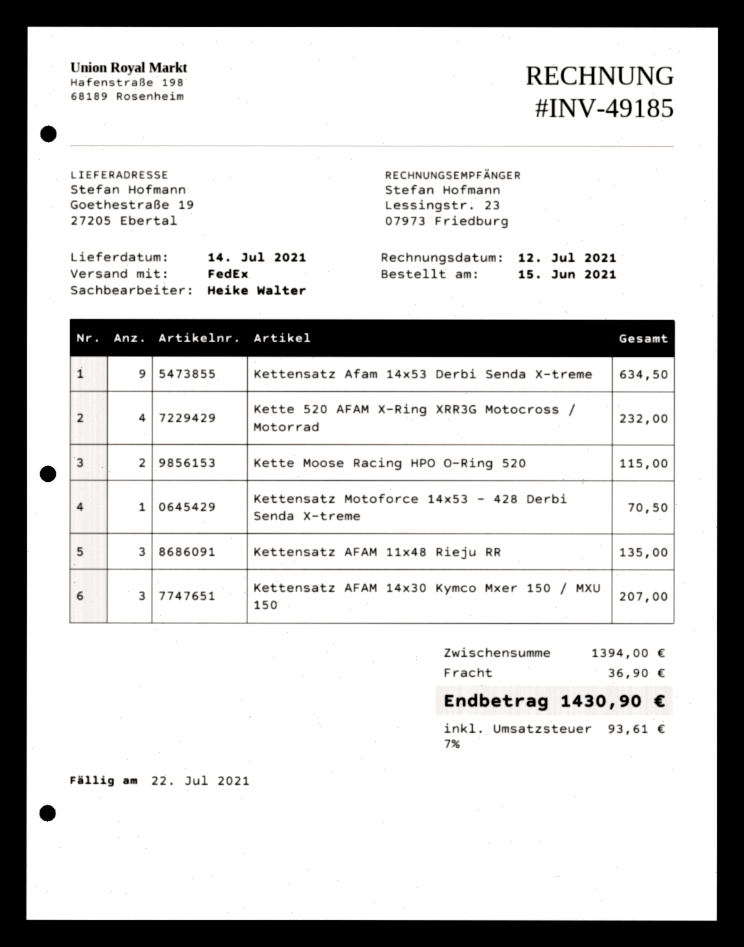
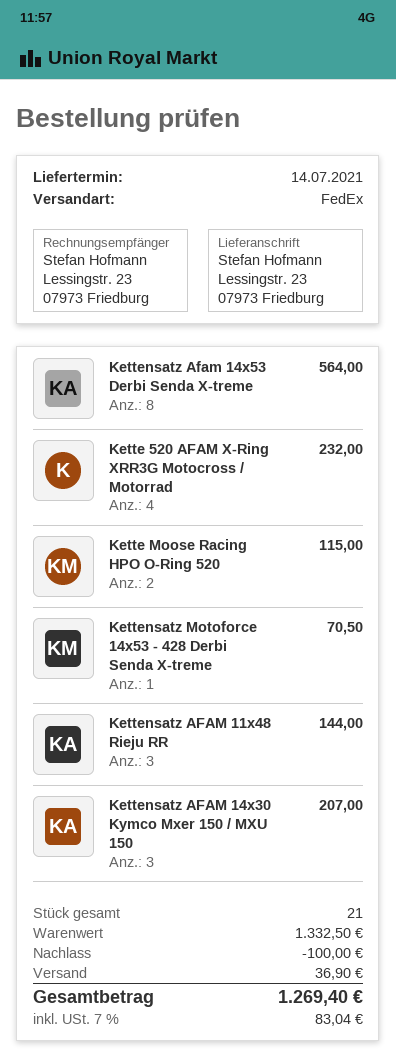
ship to: Goethestraße 19, 27205 Ebertal -> Lessingstr. 23, 07973 Friedburg
Kettensatz Afam 14x53 Derbi Senda X-treme: 9 for 634.50 -> 8 for 564.00
Kettensatz AFAM 11x48 Rieju RR: 3 for 135.00 -> 3 for 144.00
subtotal: 1394.00 -> 1332.50
discount: none -> 100.00
tax: 7% = 93.61 -> 7% = 83.04
total: 1430.90 -> 1269.40

